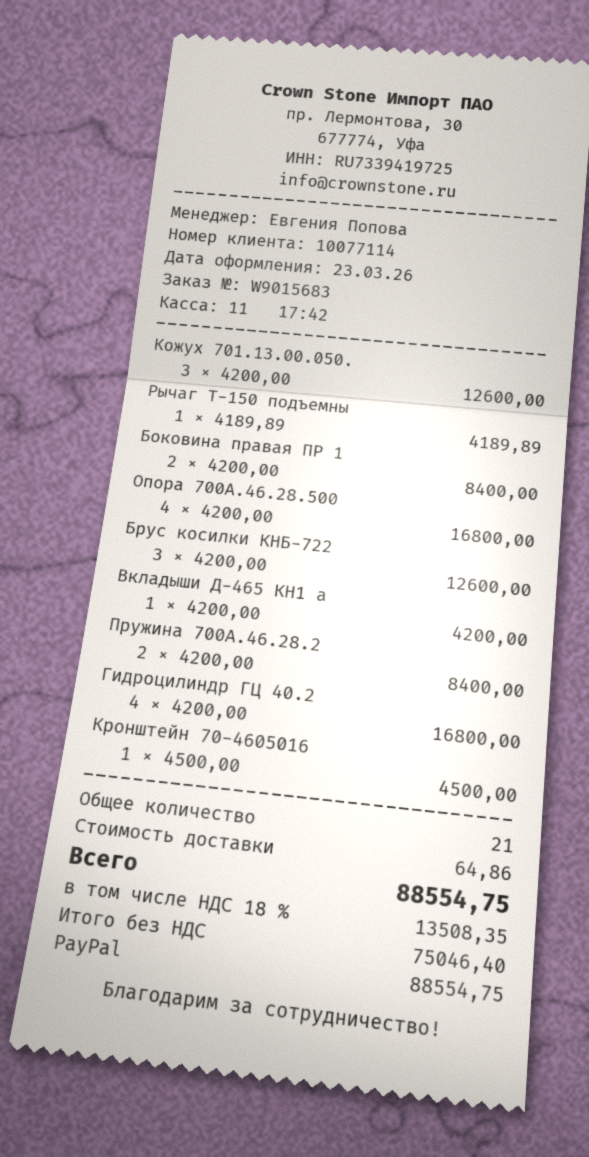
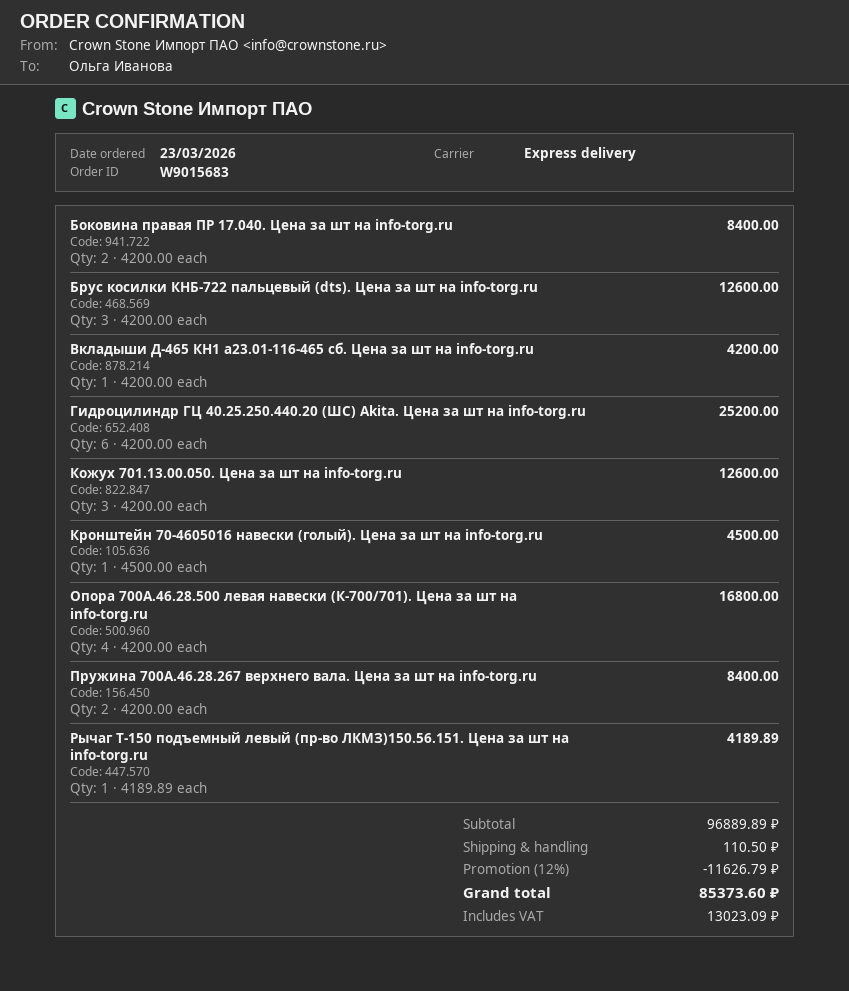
Гидроцилиндр ГЦ 40.2: 4 x 4200.00 = 16800.00 -> 6 x 4200.00 = 25200.00
discount: none -> 12% = 11626.79
shipping: 64.86 -> 110.50
tax: 13508.35 -> 13023.09
total: 88554.75 -> 85373.60

